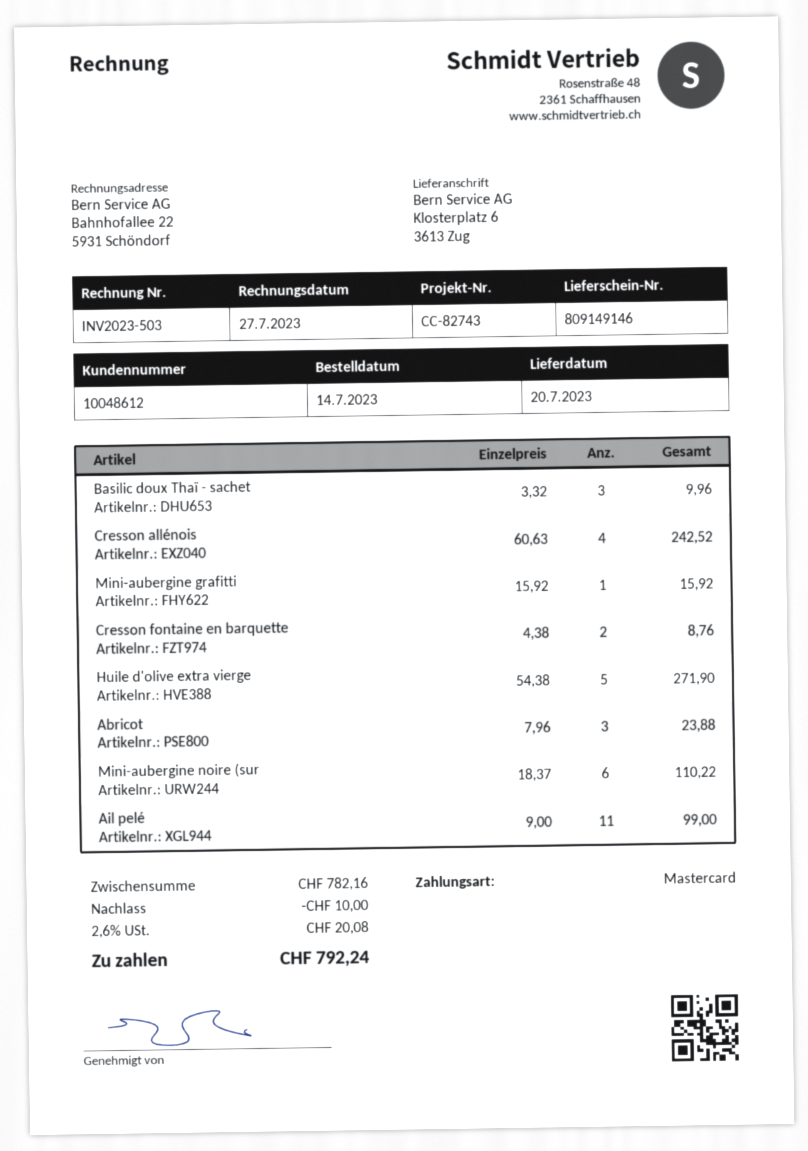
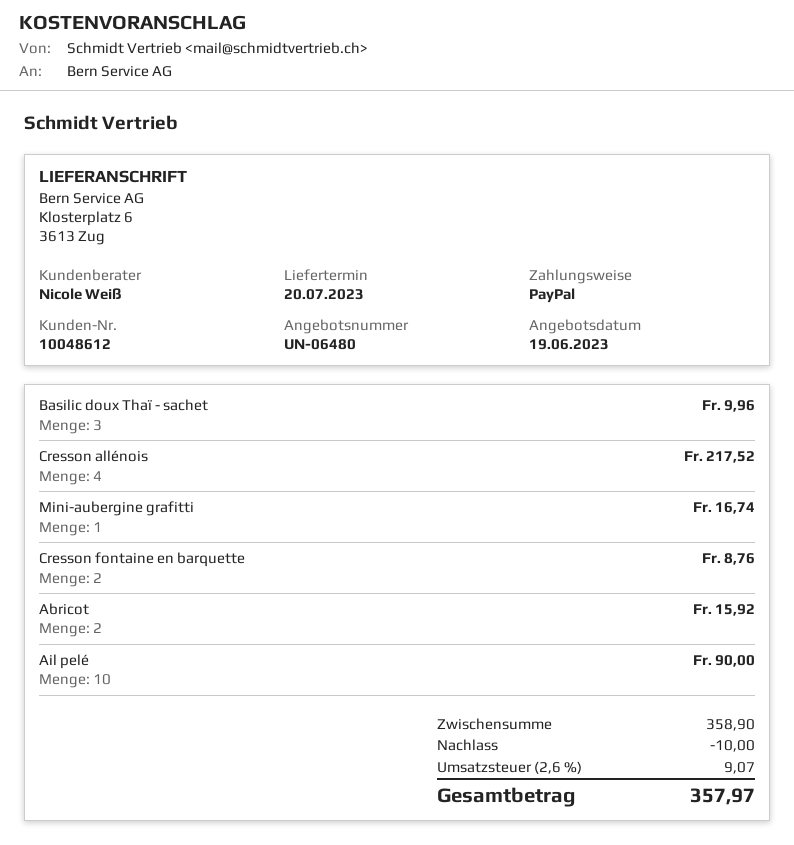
payment method: Mastercard -> PayPal
Cresson allénois: 4 for 242.52 -> 4 for 217.52
Mini-aubergine grafitti: 1 for 15.92 -> 1 for 16.74
Huile d'olive extra vierge: 5 for 271.90 -> none
Abricot: 3 for 23.88 -> 2 for 15.92
Mini-aubergine noire (sur: 6 for 110.22 -> none
Ail pelé: 11 for 99.00 -> 10 for 90.00
subtotal: 782.16 -> 358.90
tax: 2.6% = 20.08 -> 2.6% = 9.07
total: 792.24 -> 357.97

